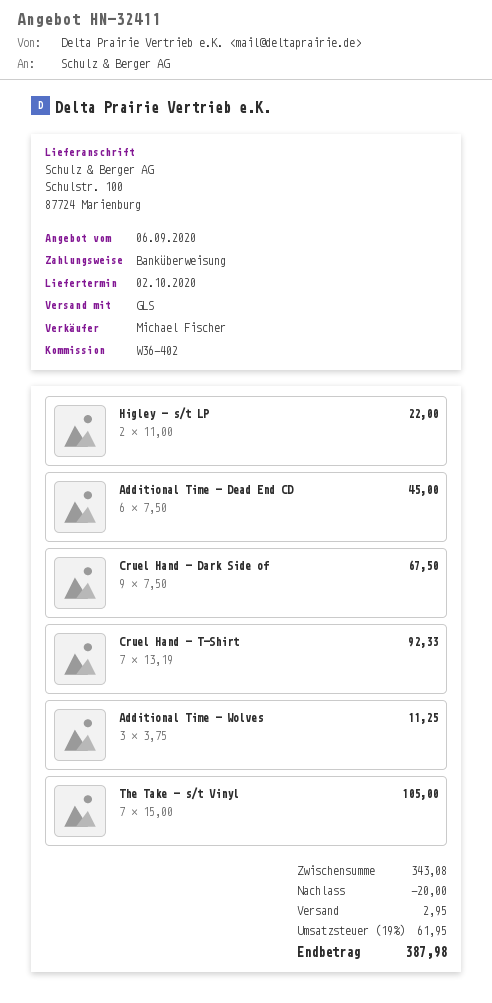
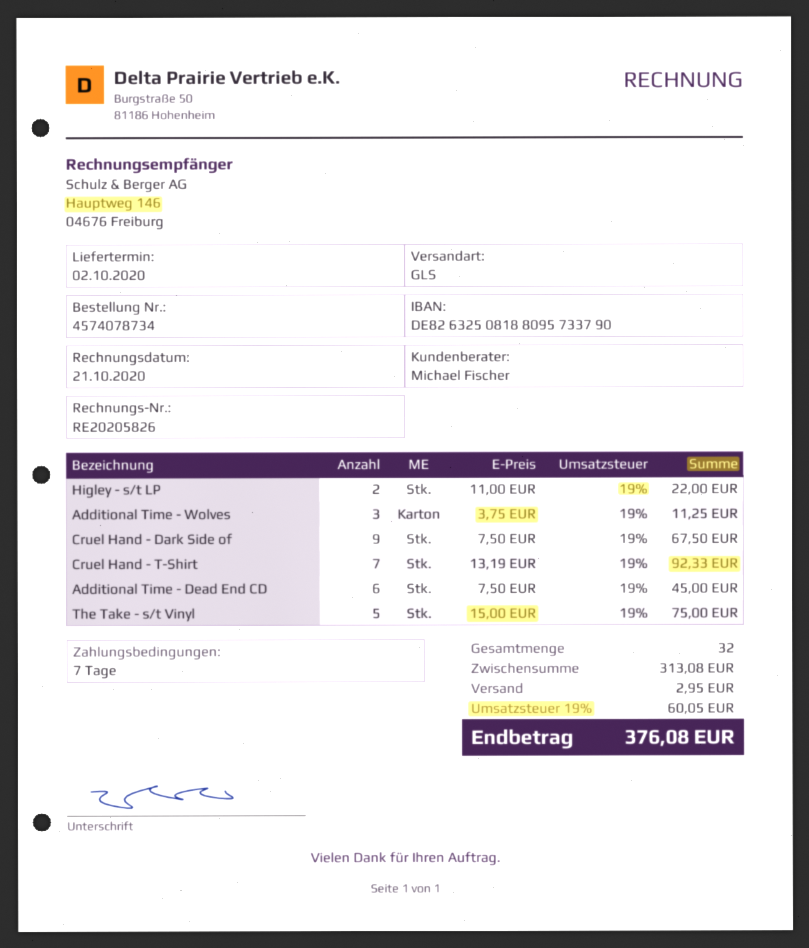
The Take - s/t Vinyl: 7 x 15.00 = 105.00 -> 5 x 15.00 = 75.00
subtotal: 343.08 -> 313.08
discount: 20.00 -> none
tax: 19% = 61.95 -> 19% = 60.05
total: 387.98 -> 376.08

